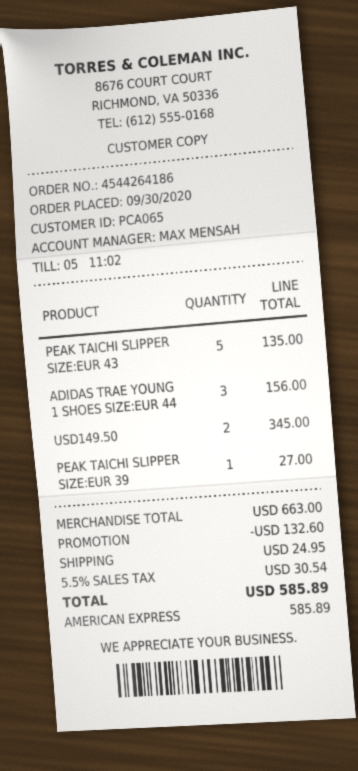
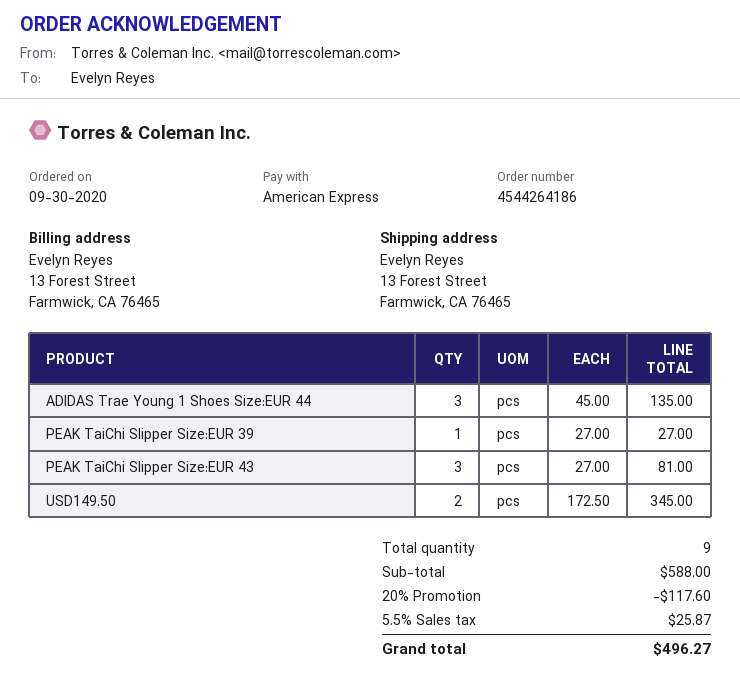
PEAK TAICHI SLIPPER SIZE:EUR 43: 5 for 135.00 -> 3 for 81.00
ADIDAS TRAE YOUNG 1 SHOES SIZE:EUR 44: 3 for 156.00 -> 3 for 135.00
subtotal: 663.00 -> 588.00
discount: 132.60 -> 117.60
shipping: 24.95 -> none
tax: 5.5% = 30.54 -> 5.5% = 25.87
total: 585.89 -> 496.27

